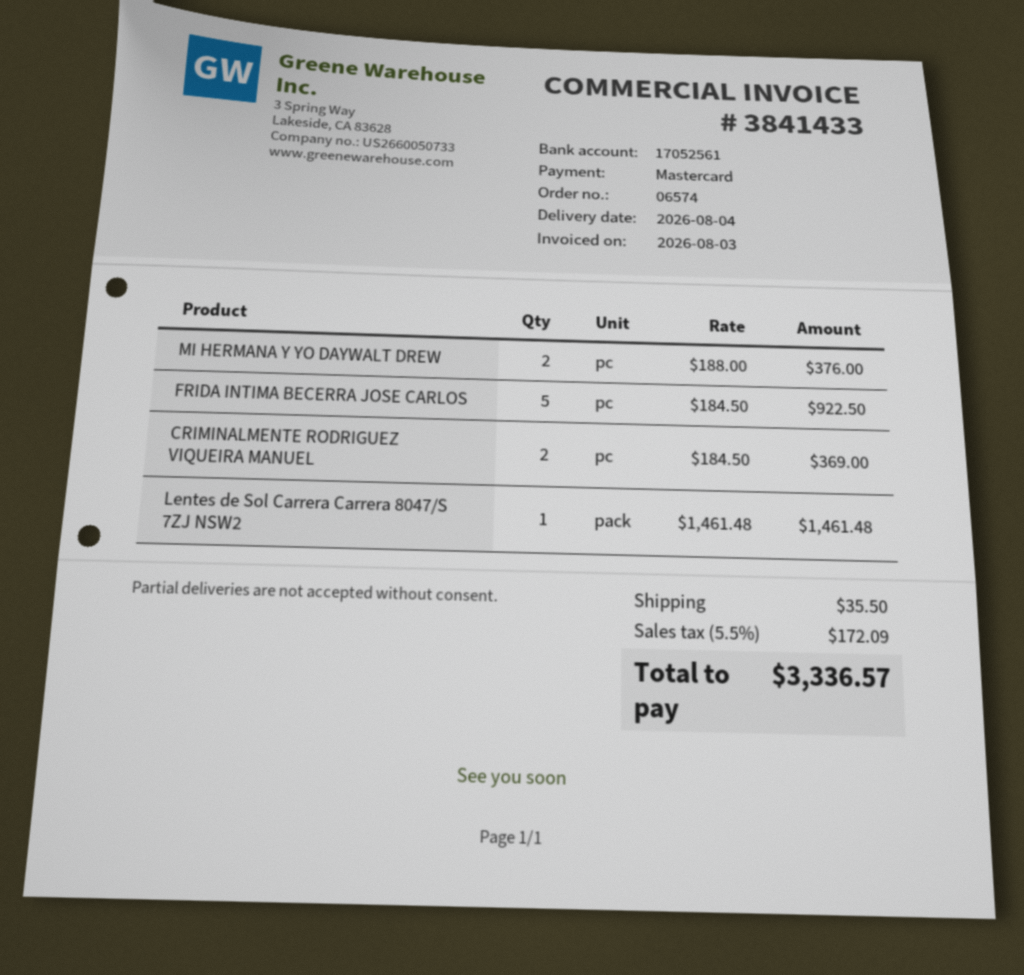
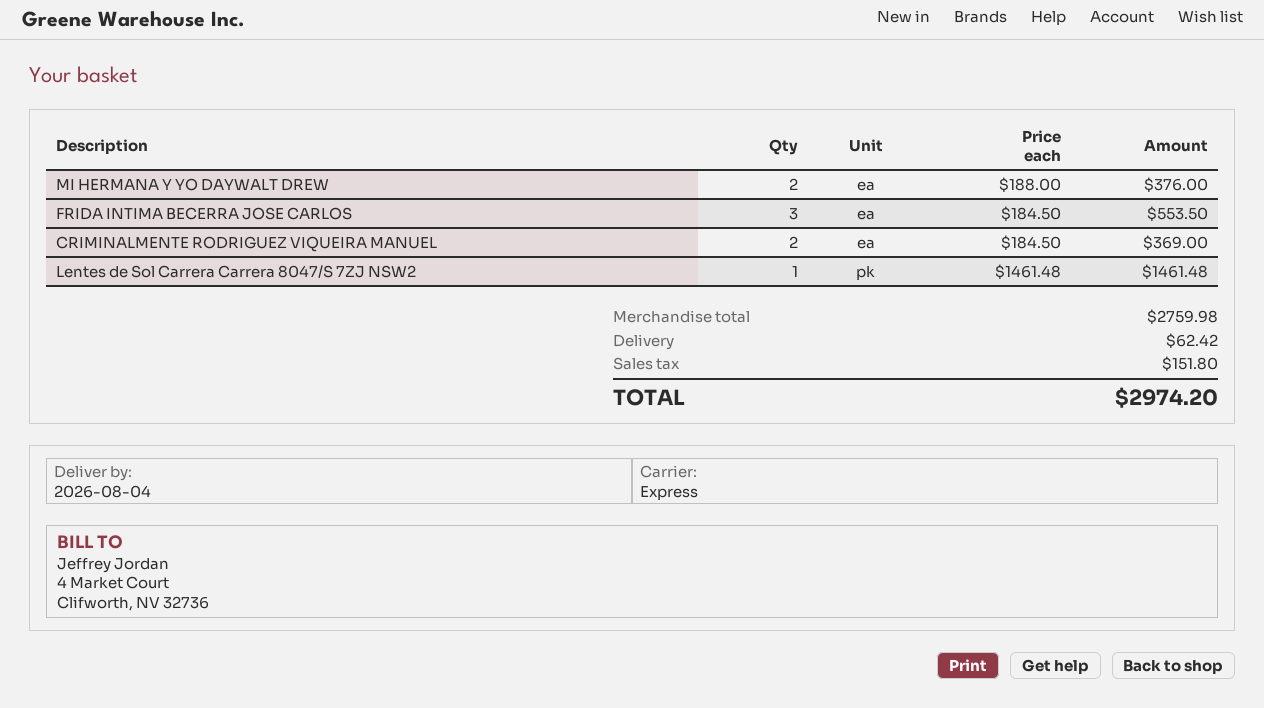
FRIDA INTIMA BECERRA JOSE CARLOS: 5 x 184.50 = 922.50 -> 3 x 184.50 = 553.50
shipping: 35.50 -> 62.42
tax: 172.09 -> 151.80
total: 3336.57 -> 2974.20

